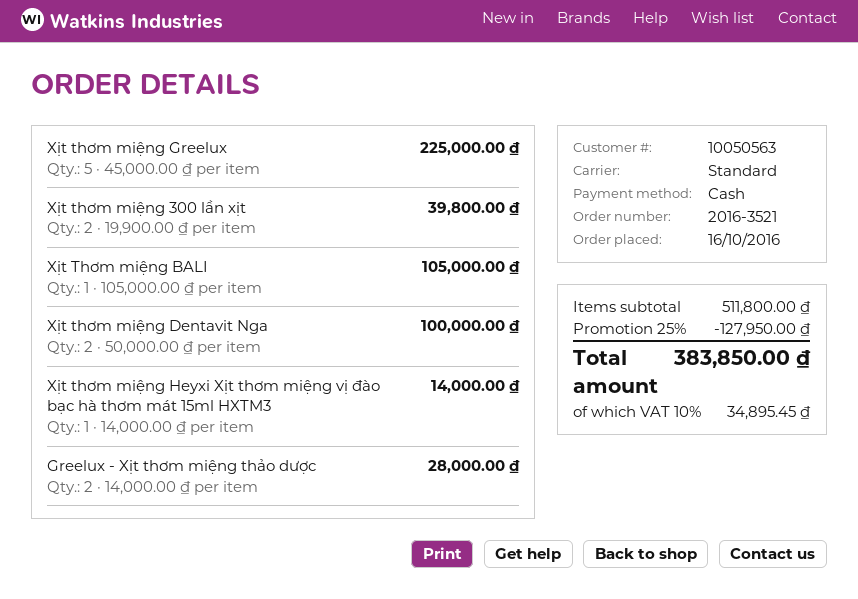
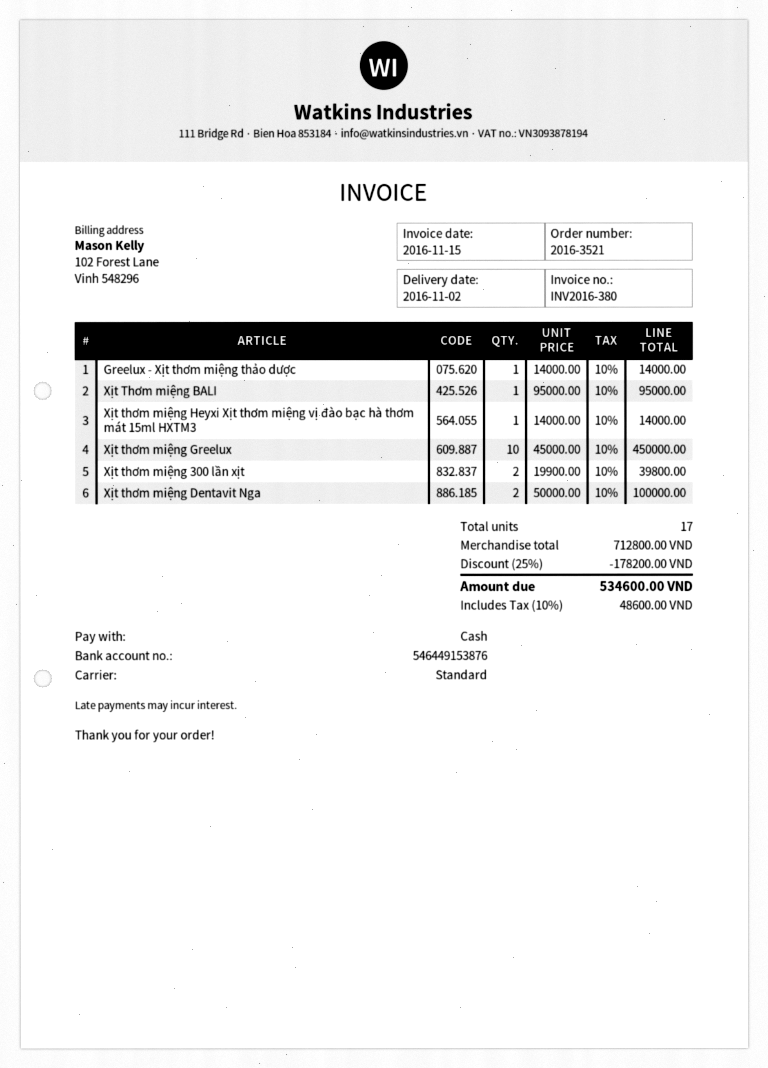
Xịt thơm miệng Greelux: 5 x 45000.00 = 225000.00 -> 10 x 45000.00 = 450000.00
Xịt Thơm miệng BALI: 1 x 105000.00 = 105000.00 -> 1 x 95000.00 = 95000.00
Greelux - Xịt thơm miệng thảo dược: 2 x 14000.00 = 28000.00 -> 1 x 14000.00 = 14000.00
subtotal: 511800.00 -> 712800.00
discount: 25% = 127950.00 -> 25% = 178200.00
tax: 10% = 34895.45 -> 10% = 48600.00
total: 383850.00 -> 534600.00

